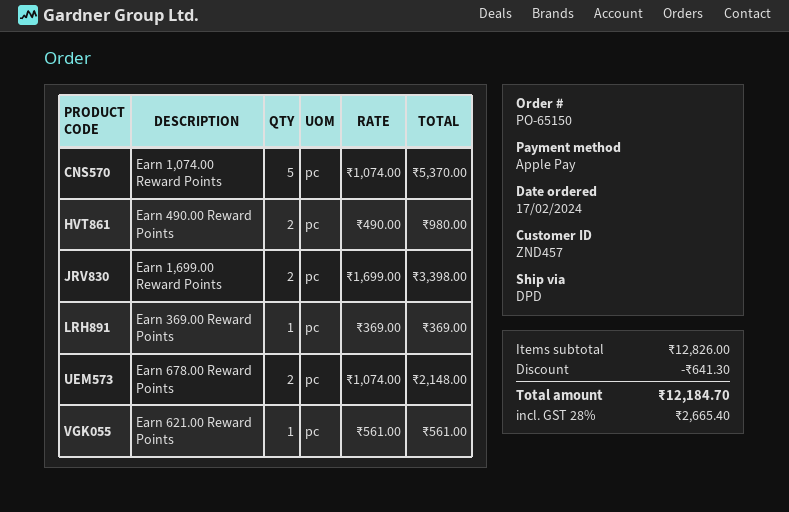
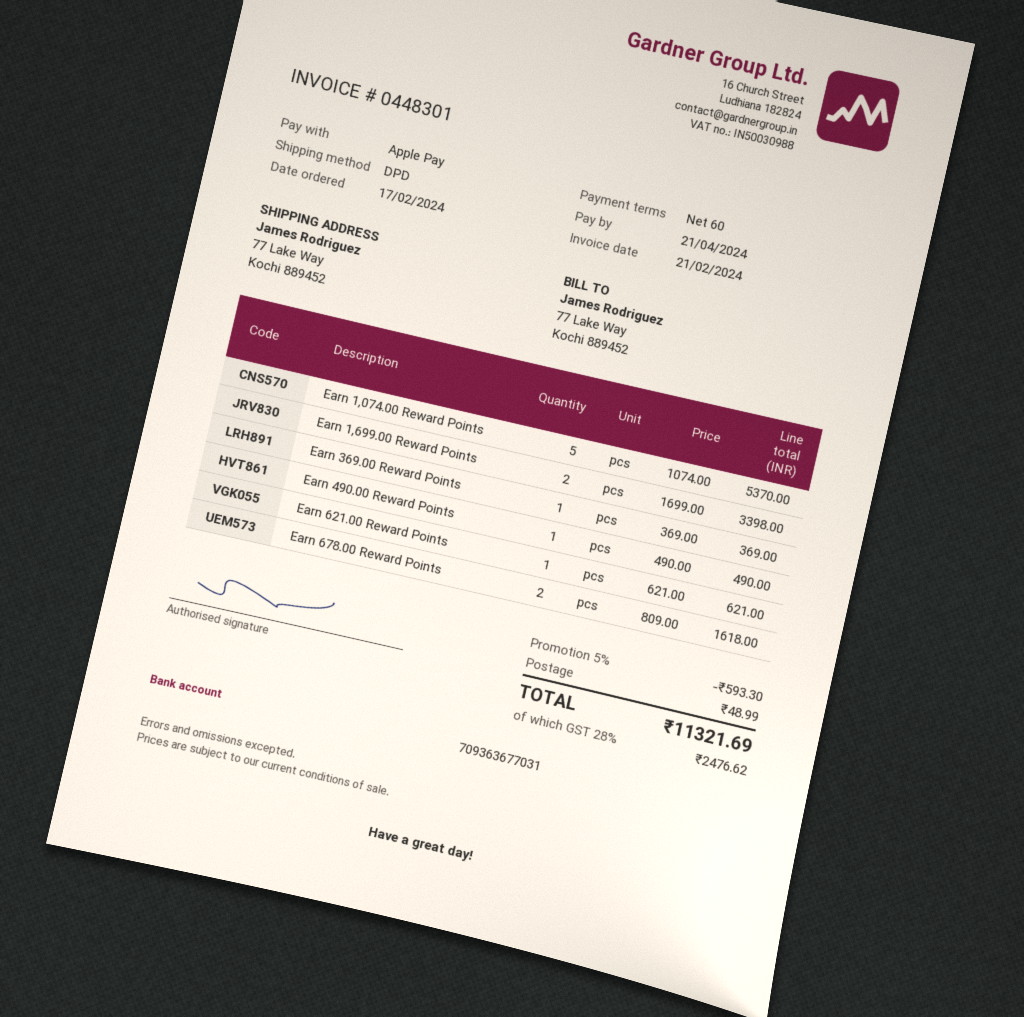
Earn 490.00 Reward Points: 2 x 490.00 = 980.00 -> 1 x 490.00 = 490.00
Earn 678.00 Reward Points: 2 x 1074.00 = 2148.00 -> 2 x 809.00 = 1618.00
Earn 621.00 Reward Points: 1 x 561.00 = 561.00 -> 1 x 621.00 = 621.00
discount: 641.30 -> 593.30
shipping: none -> 48.99
tax: 28% = 2665.40 -> 28% = 2476.62
total: 12184.70 -> 11321.69

